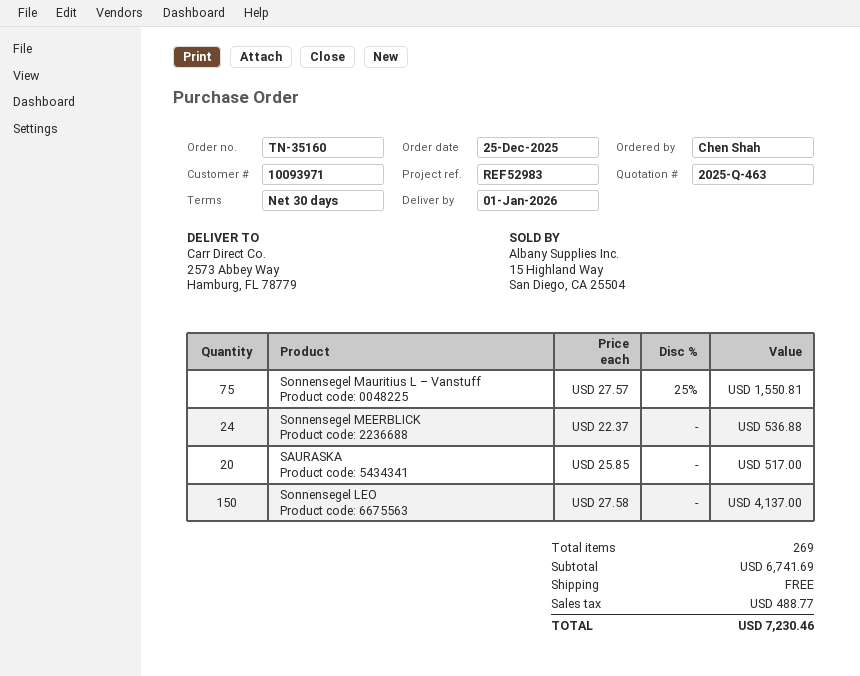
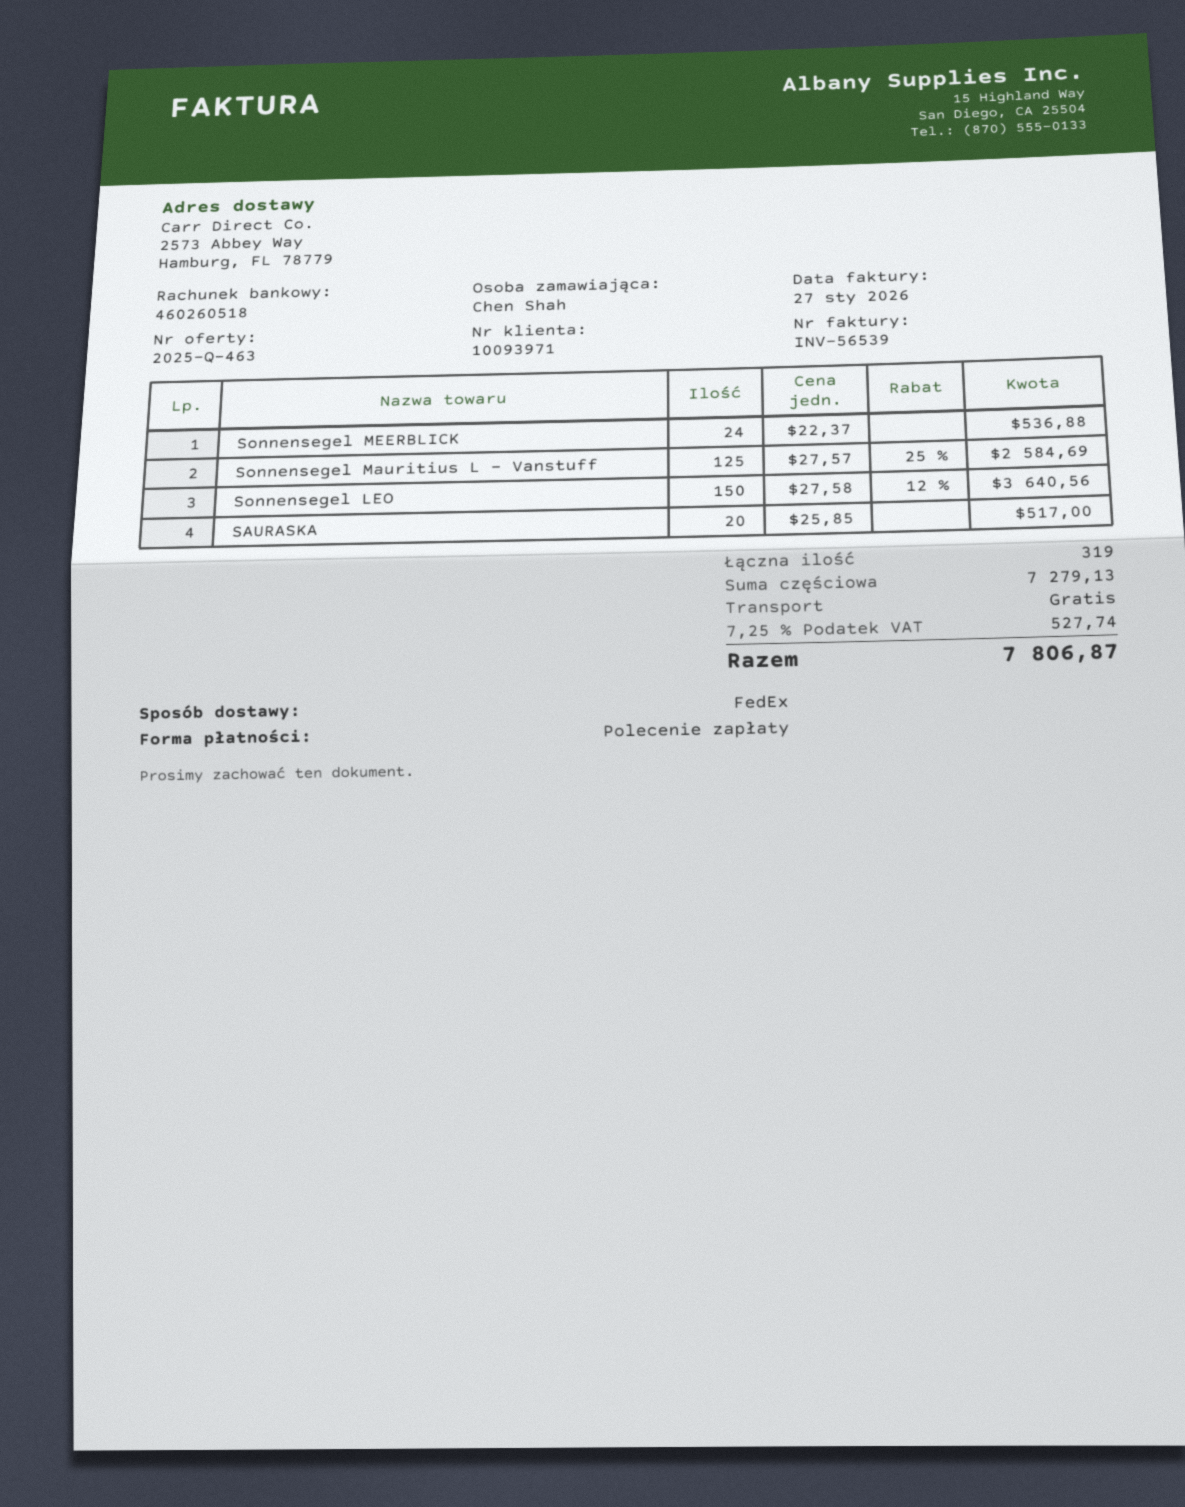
Sonnensegel Mauritius L – Vanstuff: 75 x 27.57 - 25% = 1550.81 -> 125 x 27.57 - 25% = 2584.69
Sonnensegel LEO: 150 x 27.58 = 4137.00 -> 150 x 27.58 - 12% = 3640.56
total quantity: 269 -> 319
subtotal: 6741.69 -> 7279.13
tax: 488.77 -> 527.74
total: 7230.46 -> 7806.87

